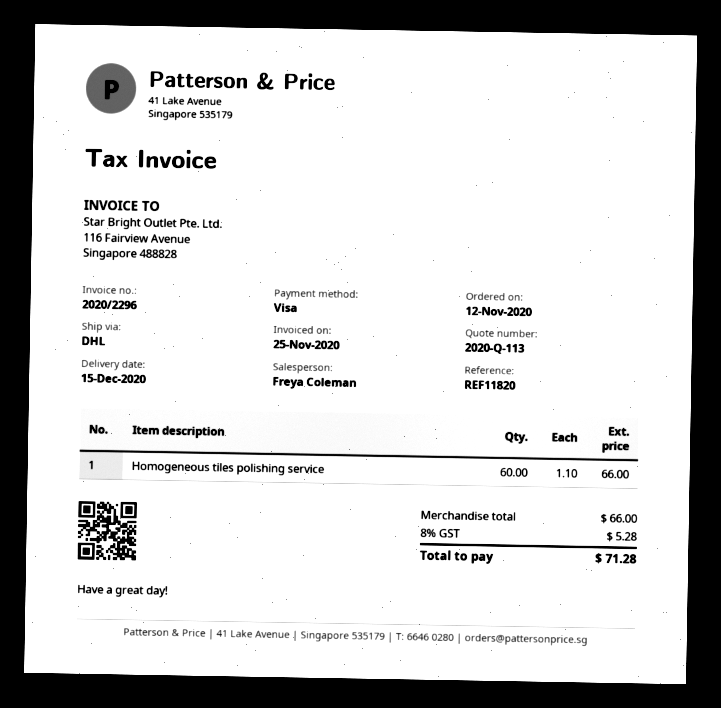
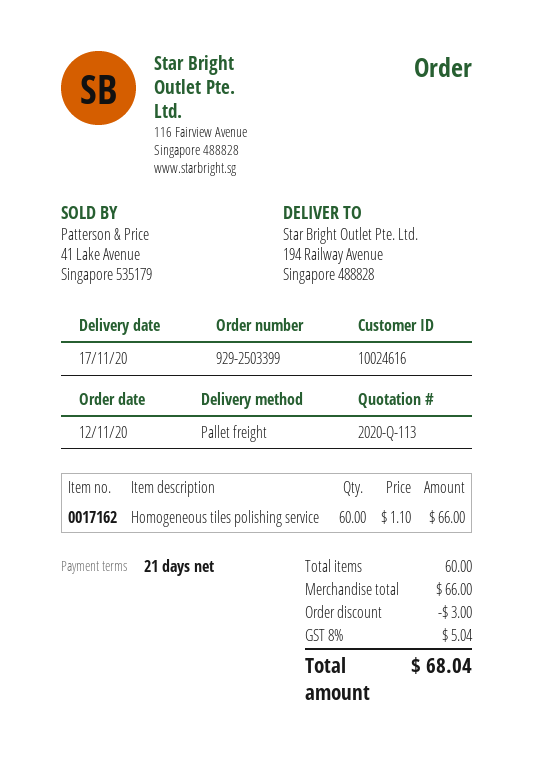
delivery date: 2020-12-15 -> 2020-11-17
shipping method: DHL -> pallet freight
discount: none -> 3.00
tax: 8% = 5.28 -> 8% = 5.04
total: 71.28 -> 68.04

